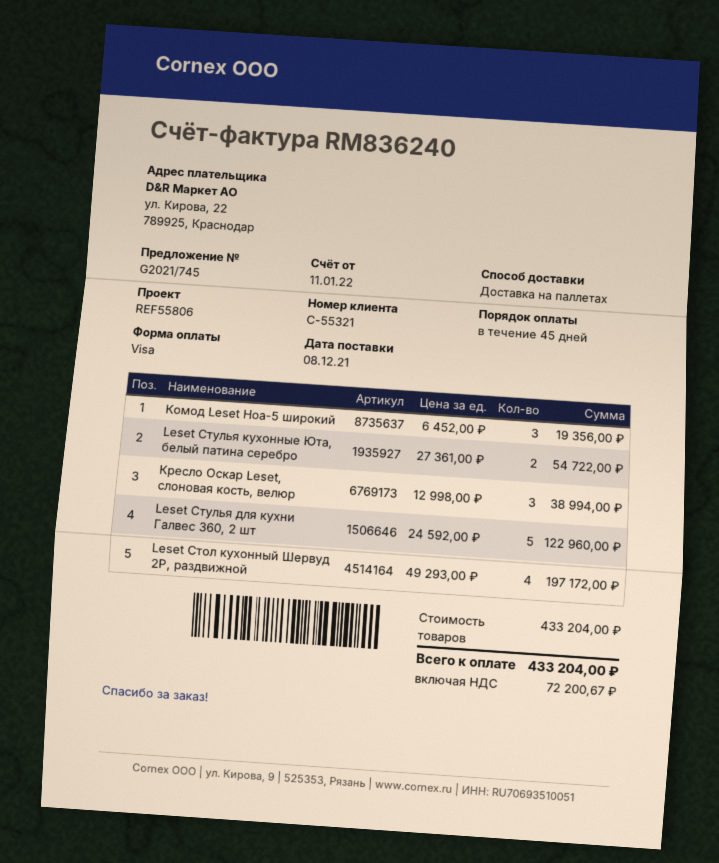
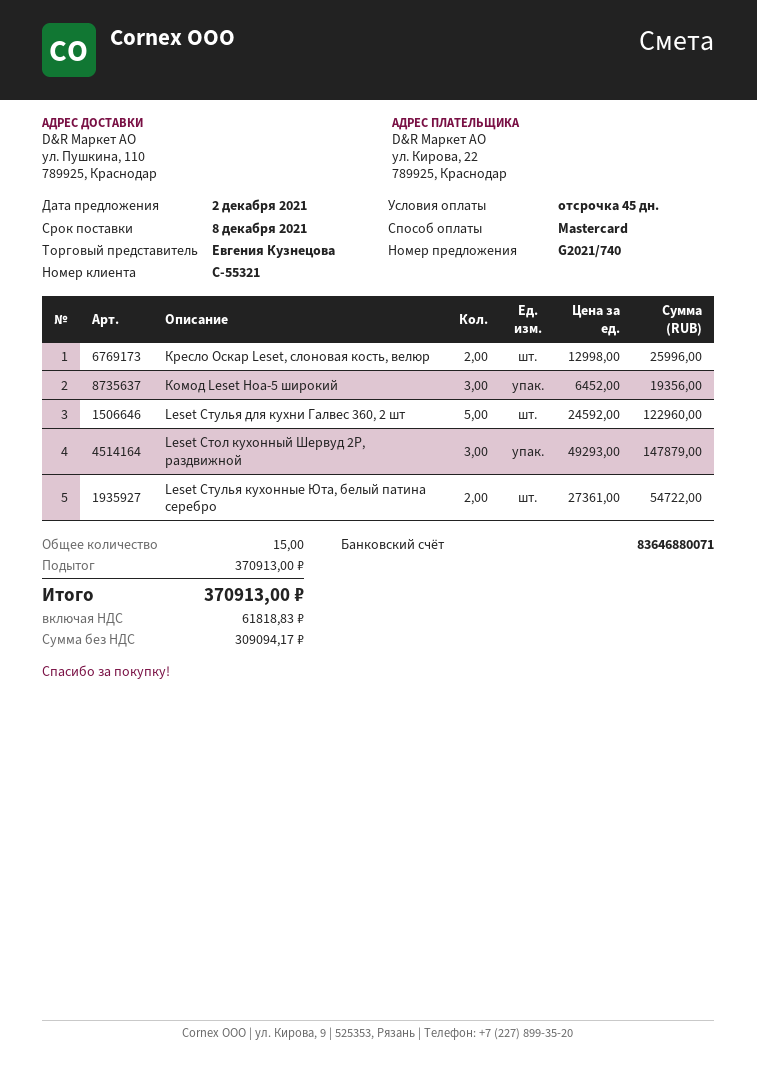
quote number: G2021/745 -> G2021/740
payment method: Visa -> Mastercard
Кресло Оскар Leset, слоновая кость, велюр: 3 x 12998.00 = 38994.00 -> 2 x 12998.00 = 25996.00
Leset Стол кухонный Шервуд 2Р, раздвижной: 4 x 49293.00 = 197172.00 -> 3 x 49293.00 = 147879.00
subtotal: 433204.00 -> 370913.00
tax: 72200.67 -> 61818.83
total: 433204.00 -> 370913.00

